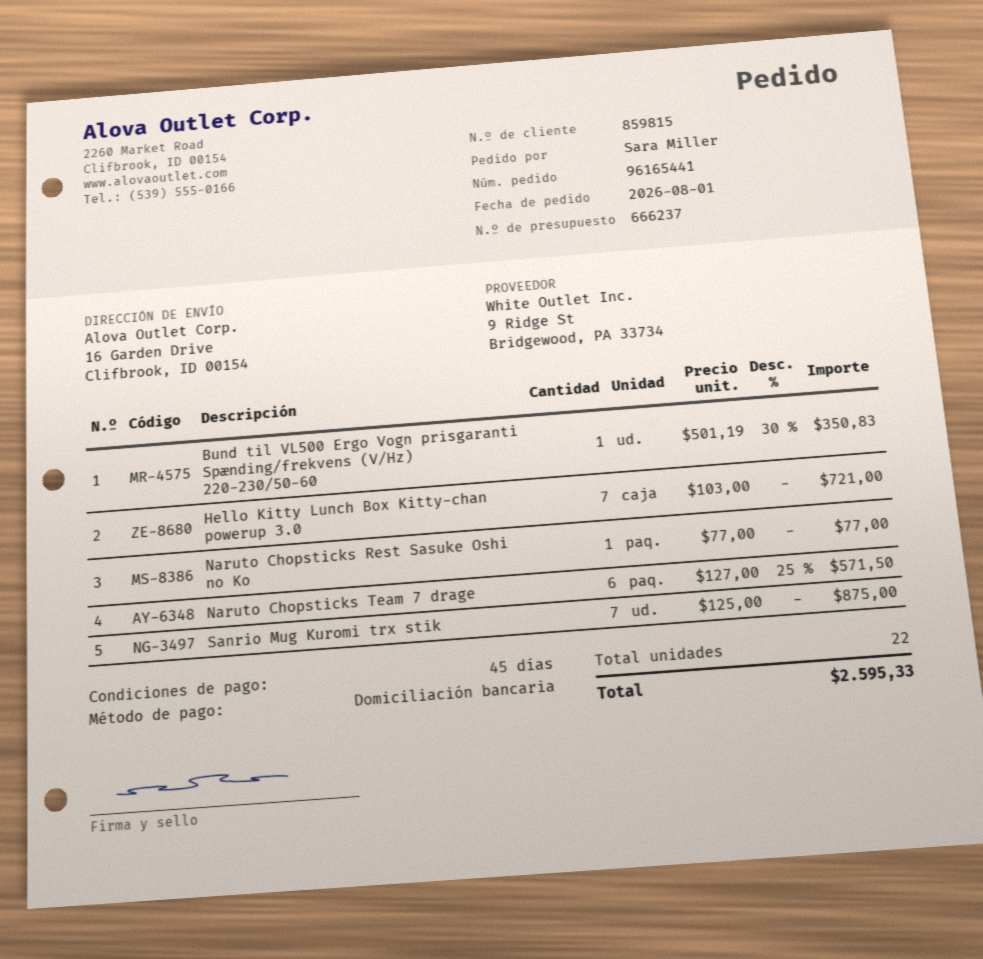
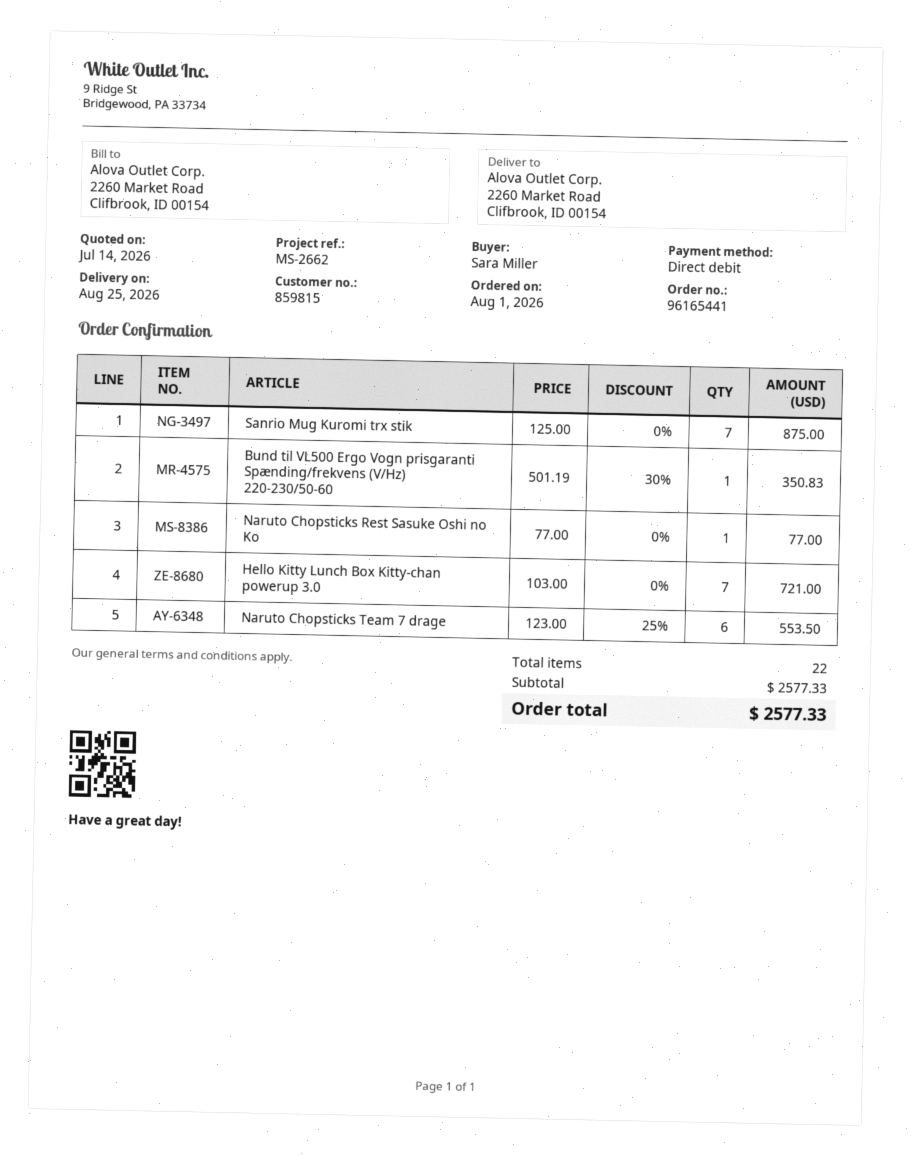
ship to: 16 Garden Drive, Clifbrook, ID 00154 -> 2260 Market Road, Clifbrook, ID 00154
Naruto Chopsticks Team 7 drage: 6 x 127.00 - 25% = 571.50 -> 6 x 123.00 - 25% = 553.50
total: 2595.33 -> 2577.33

